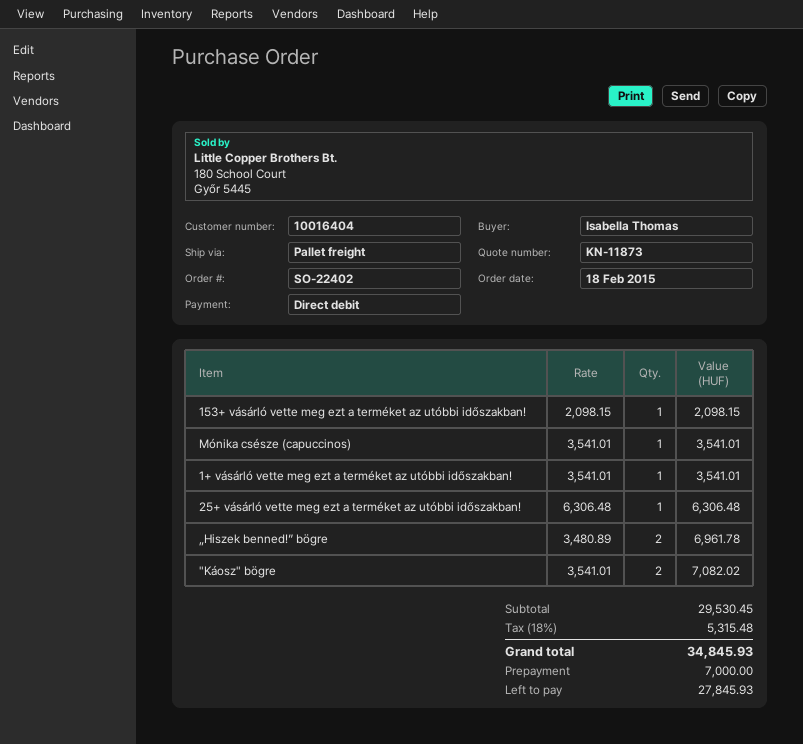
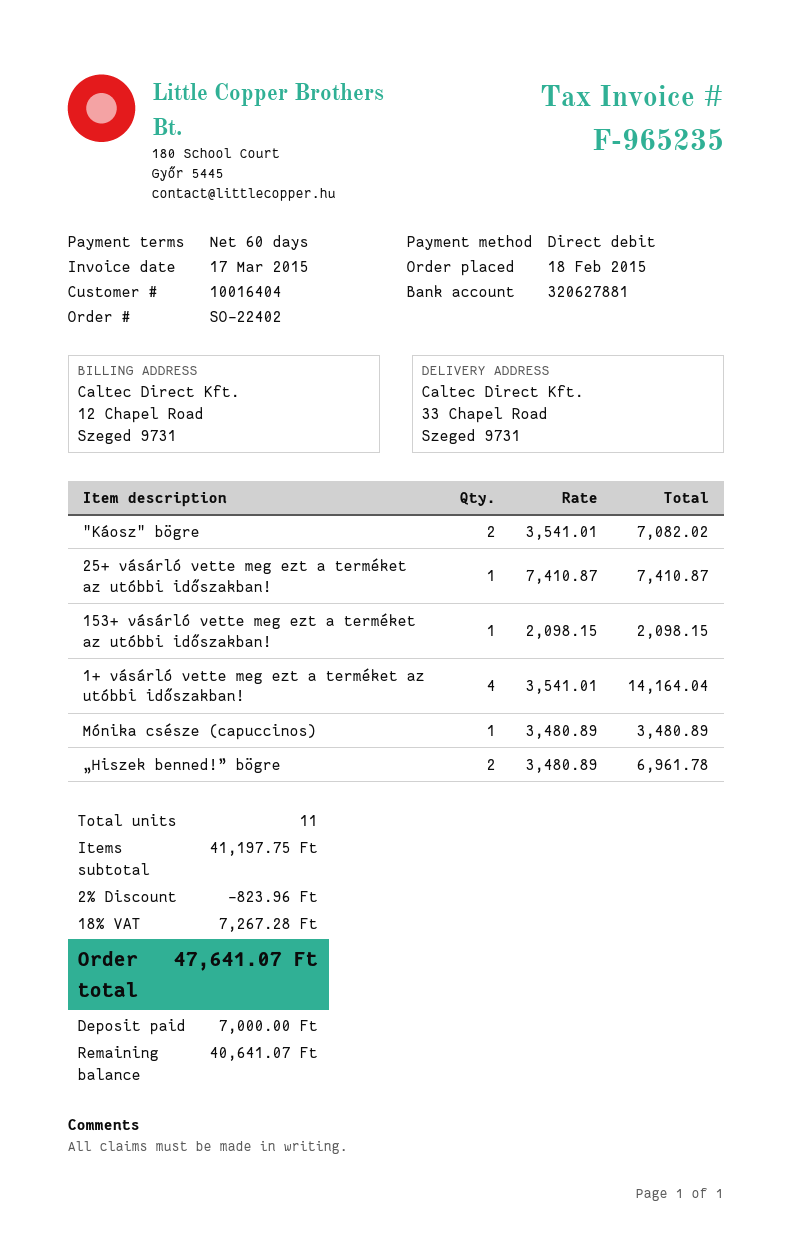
Mónika csésze (capuccinos): 1 x 3541.01 = 3541.01 -> 1 x 3480.89 = 3480.89
1+ vásárló vette meg ezt a terméket az utóbbi időszakban!: 1 x 3541.01 = 3541.01 -> 4 x 3541.01 = 14164.04
25+ vásárló vette meg ezt a terméket az utóbbi időszakban!: 1 x 6306.48 = 6306.48 -> 1 x 7410.87 = 7410.87
subtotal: 29530.45 -> 41197.75
discount: none -> 2% = 823.96
tax: 18% = 5315.48 -> 18% = 7267.28
total: 34845.93 -> 47641.07
balance: 27845.93 -> 40641.07

